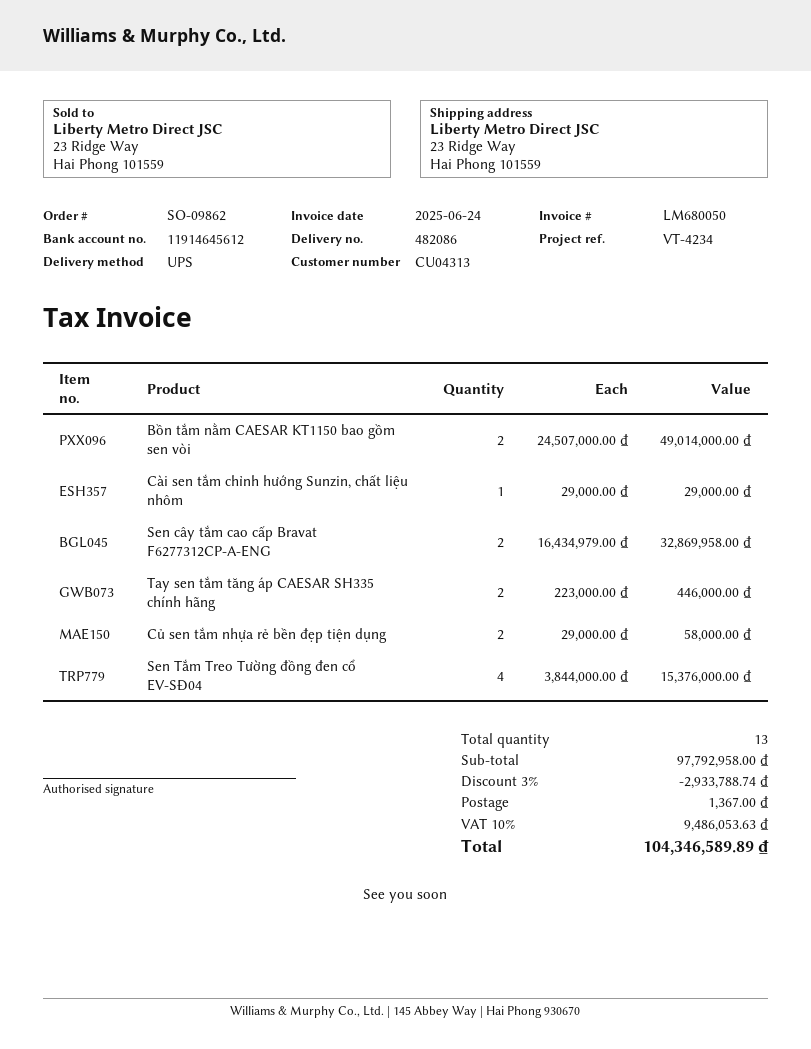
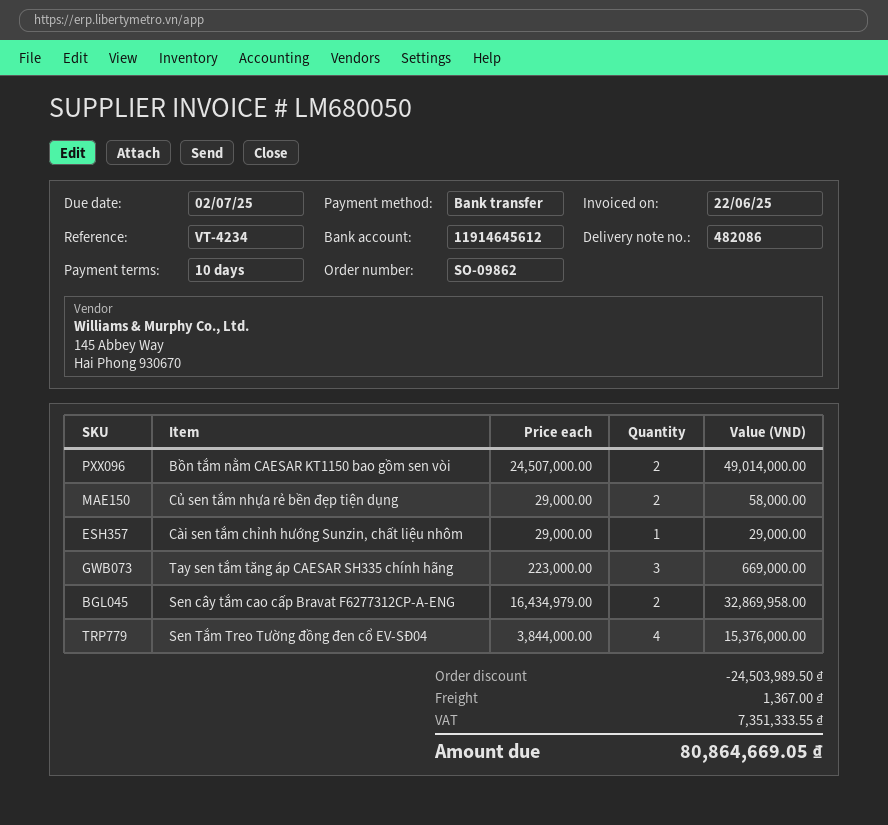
invoice date: 2025-06-24 -> 2025-06-22
Tay sen tắm tăng áp CAESAR SH335 chính hãng: 2 x 223000.00 = 446000.00 -> 3 x 223000.00 = 669000.00
discount: 2933788.74 -> 24503989.50
tax: 9486053.63 -> 7351333.55
total: 104346589.89 -> 80864669.05

